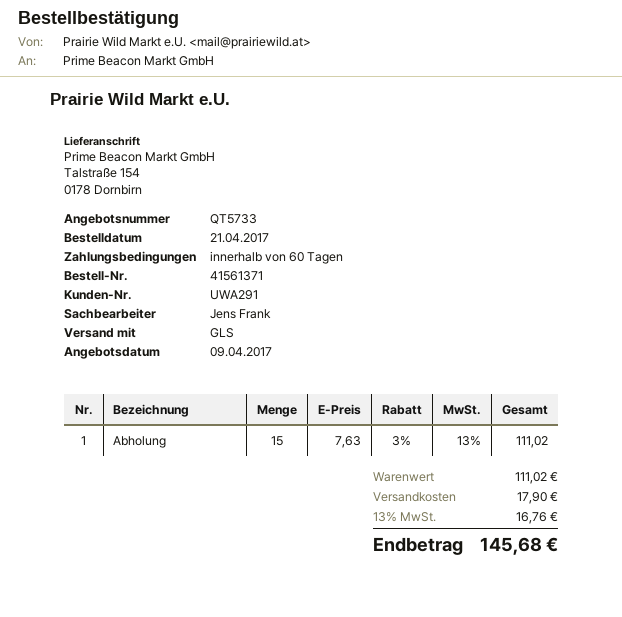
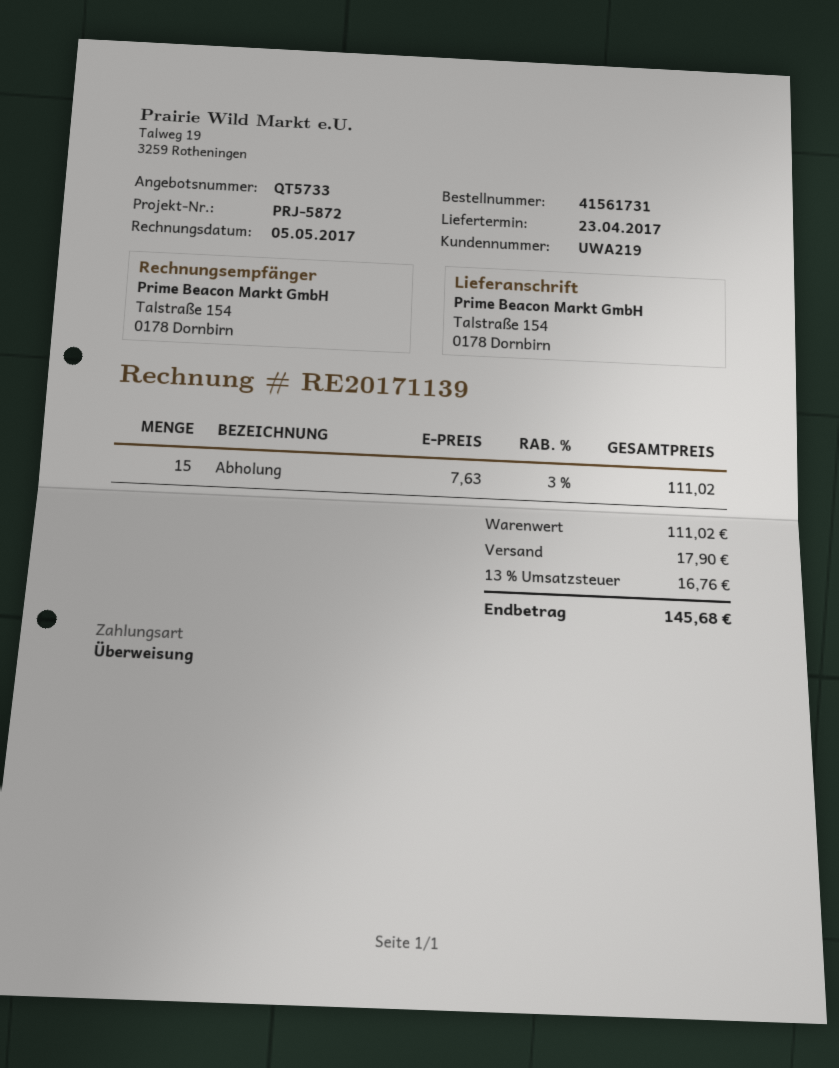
order number: 41561371 -> 41561731
customer number: UWA291 -> UWA219

